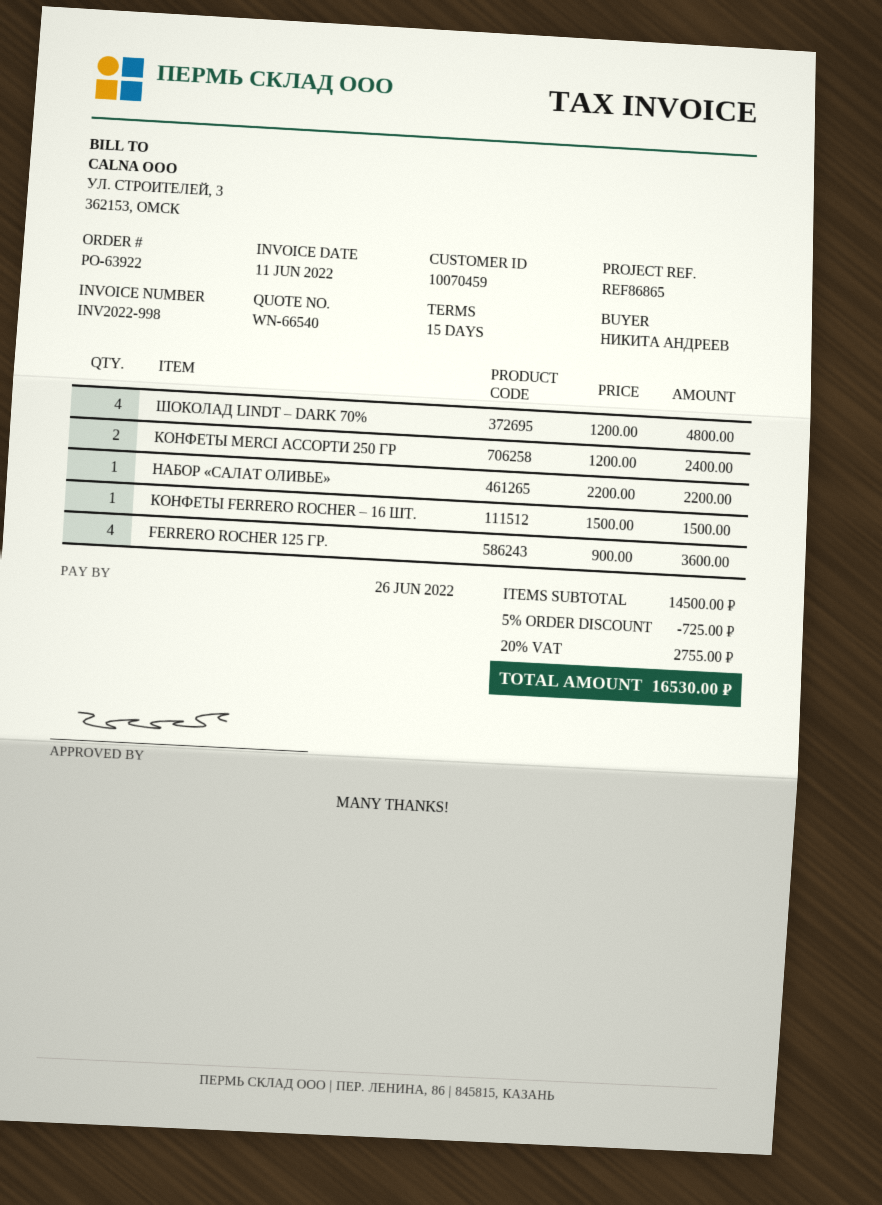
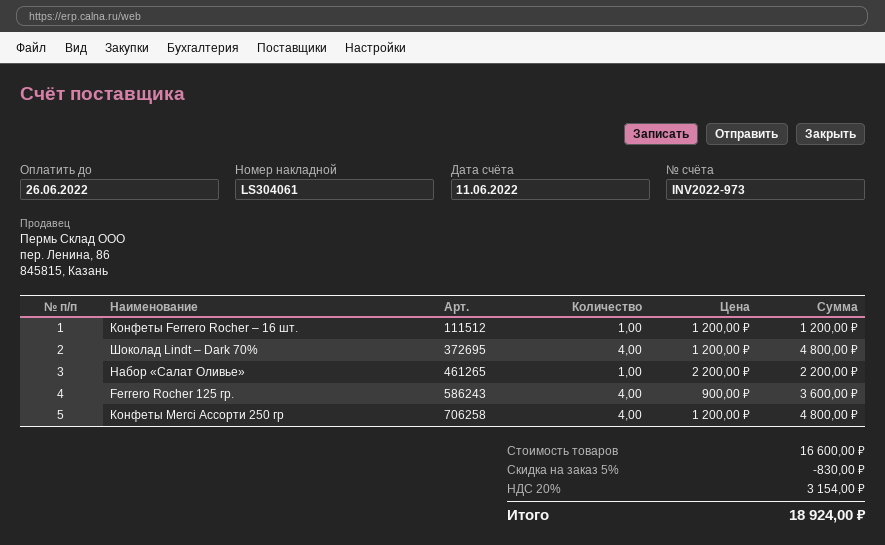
invoice number: INV2022-998 -> INV2022-973
КОНФЕТЫ MERCI АССОРТИ 250 ГР: 2 x 1200.00 = 2400.00 -> 4 x 1200.00 = 4800.00
КОНФЕТЫ FERRERO ROCHER – 16 ШТ.: 1 x 1500.00 = 1500.00 -> 1 x 1200.00 = 1200.00
subtotal: 14500.00 -> 16600.00
discount: 5% = 725.00 -> 5% = 830.00
tax: 20% = 2755.00 -> 20% = 3154.00
total: 16530.00 -> 18924.00

